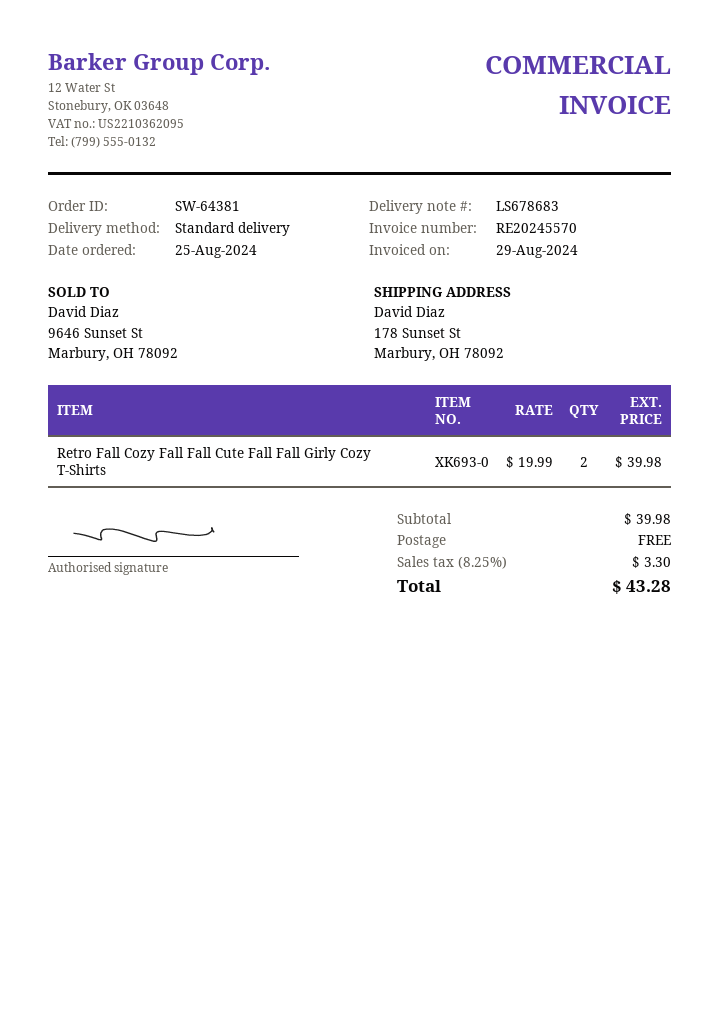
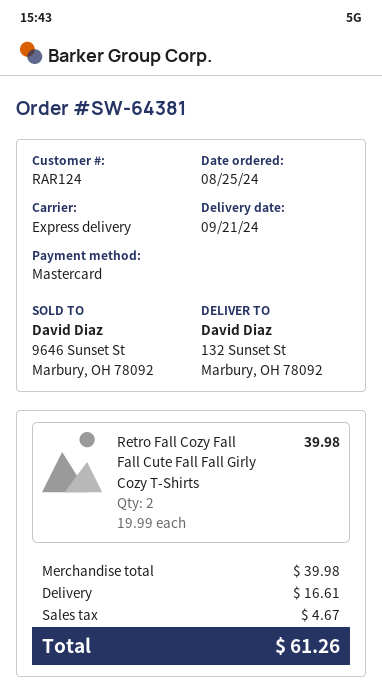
shipping method: standard -> express
ship to: 178 Sunset St, Marbury, OH 78092 -> 132 Sunset St, Marbury, OH 78092
shipping: 0.00 -> 16.61
tax: 3.30 -> 4.67
total: 43.28 -> 61.26

